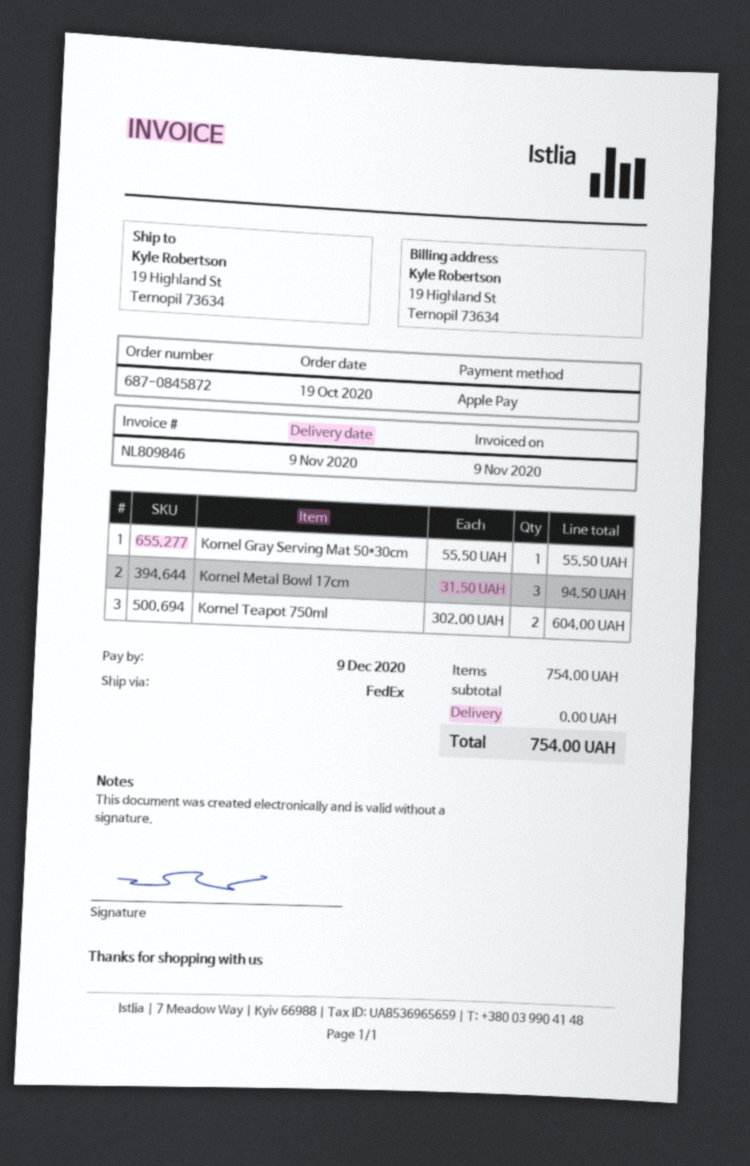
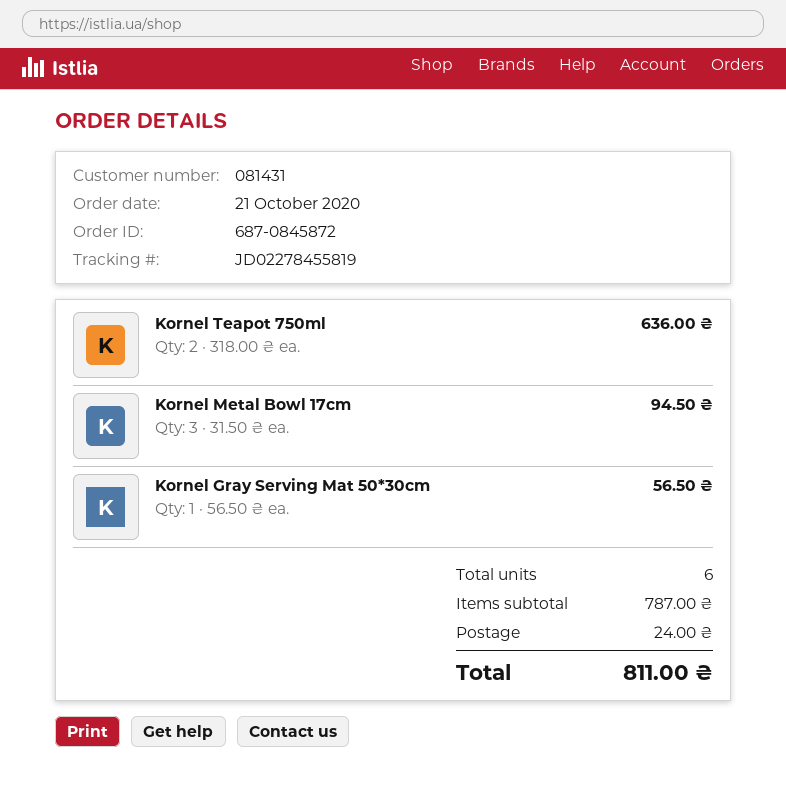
order date: 2020-10-19 -> 2020-10-21
Kornel Gray Serving Mat 50*30cm: 1 x 55.50 = 55.50 -> 1 x 56.50 = 56.50
Kornel Teapot 750ml: 2 x 302.00 = 604.00 -> 2 x 318.00 = 636.00
subtotal: 754.00 -> 787.00
shipping: 0.00 -> 24.00
total: 754.00 -> 811.00

